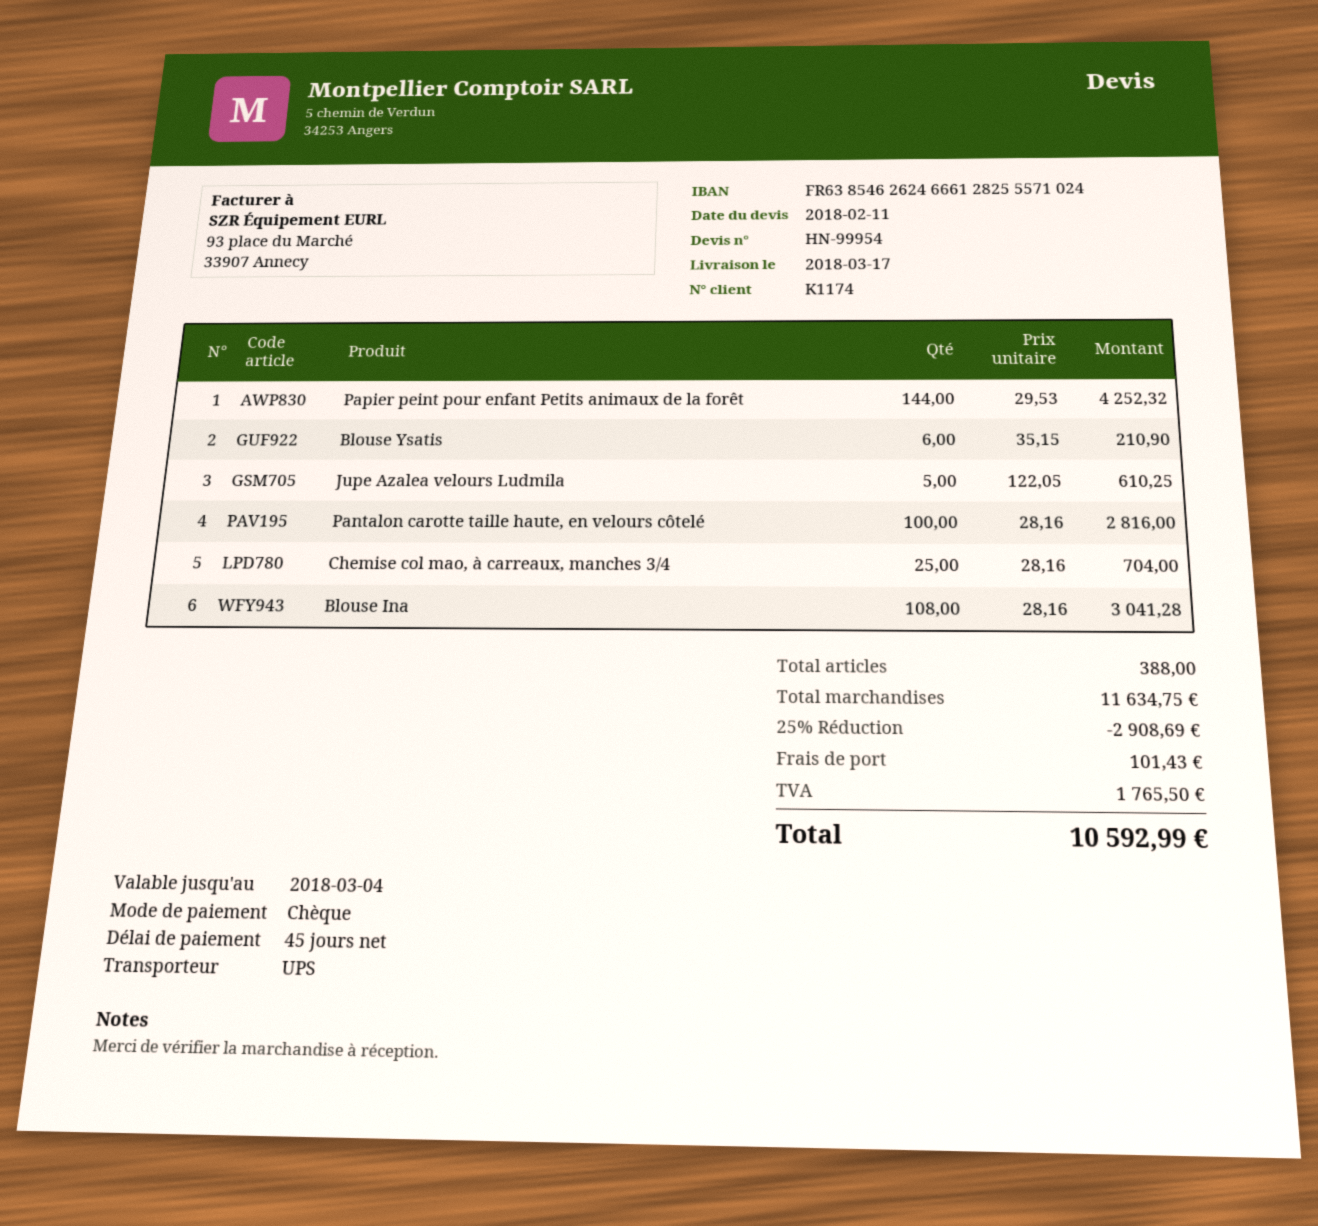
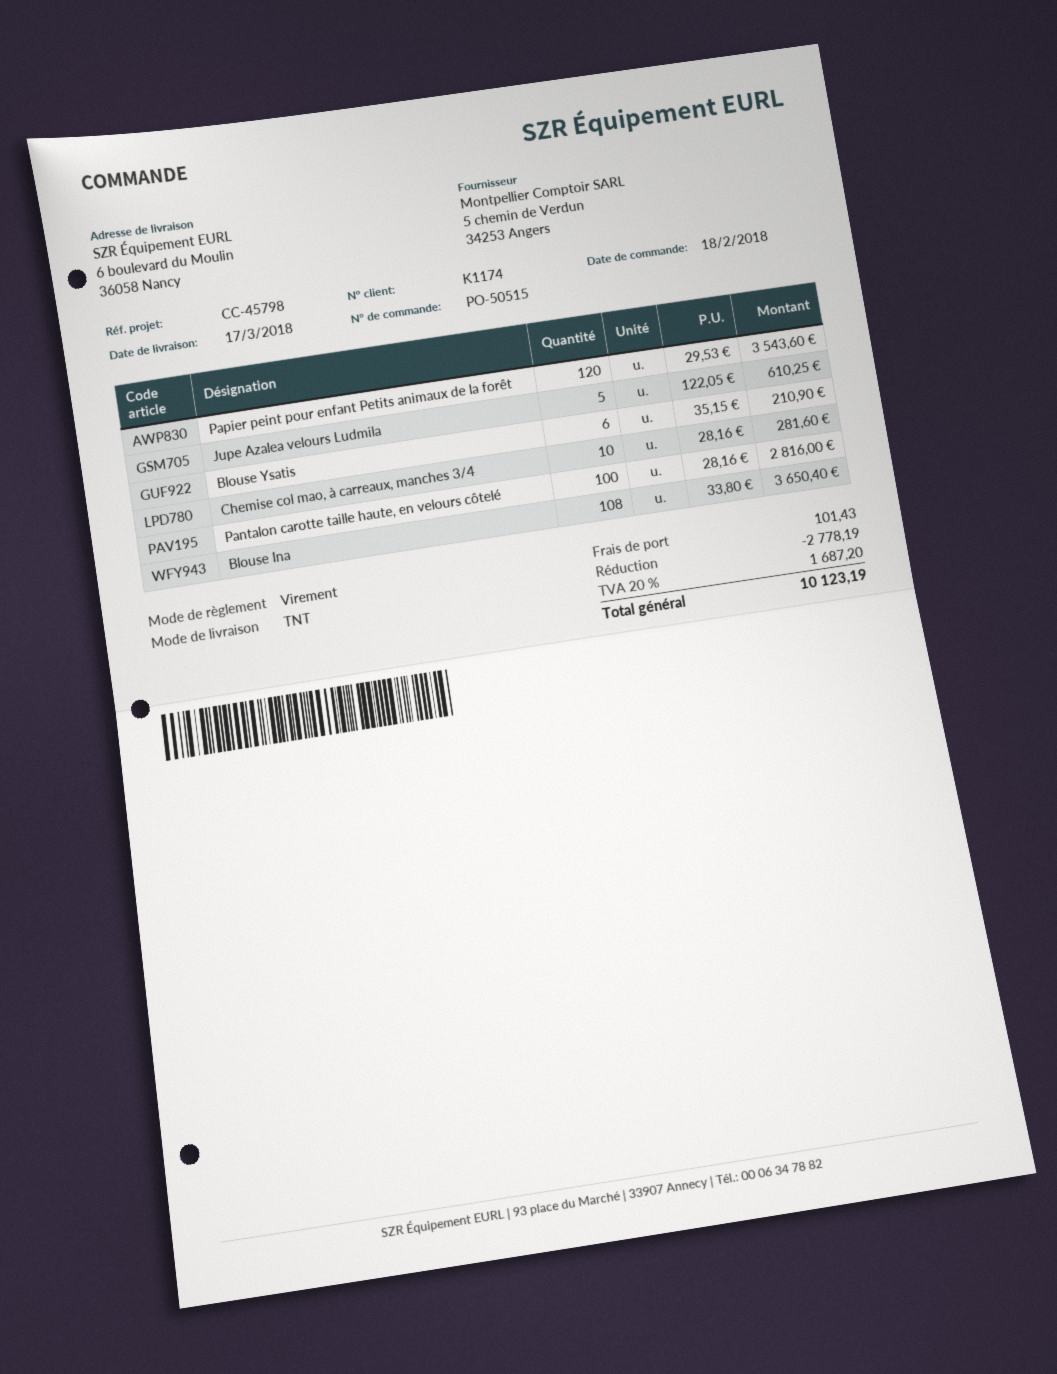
payment method: cheque -> bank transfer
shipping method: UPS -> TNT
Papier peint pour enfant Petits animaux de la forêt: 144 x 29.53 = 4252.32 -> 120 x 29.53 = 3543.60
Chemise col mao, à carreaux, manches 3/4: 25 x 28.16 = 704.00 -> 10 x 28.16 = 281.60
Blouse Ina: 108 x 28.16 = 3041.28 -> 108 x 33.80 = 3650.40
discount: 2908.69 -> 2778.19
tax: 1765.50 -> 1687.20
total: 10592.99 -> 10123.19

